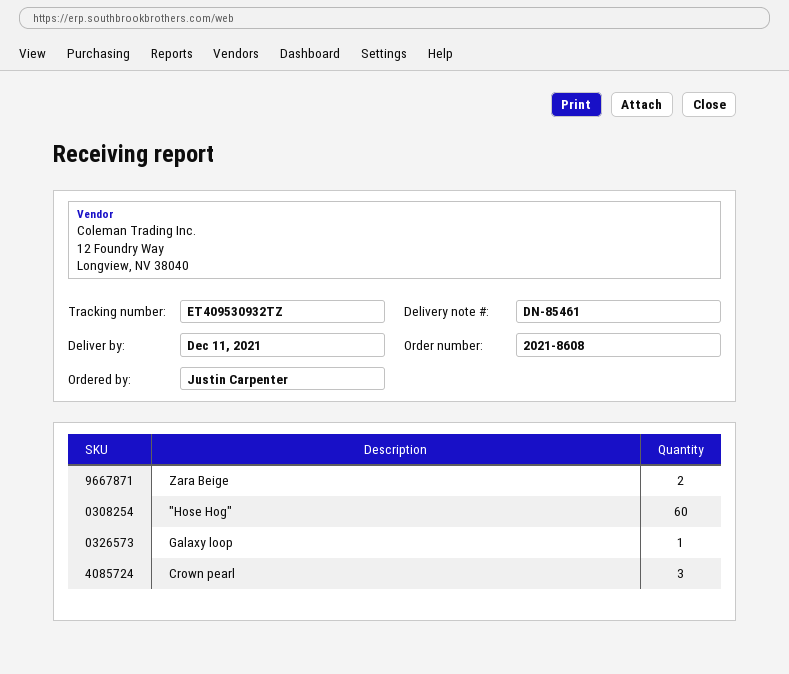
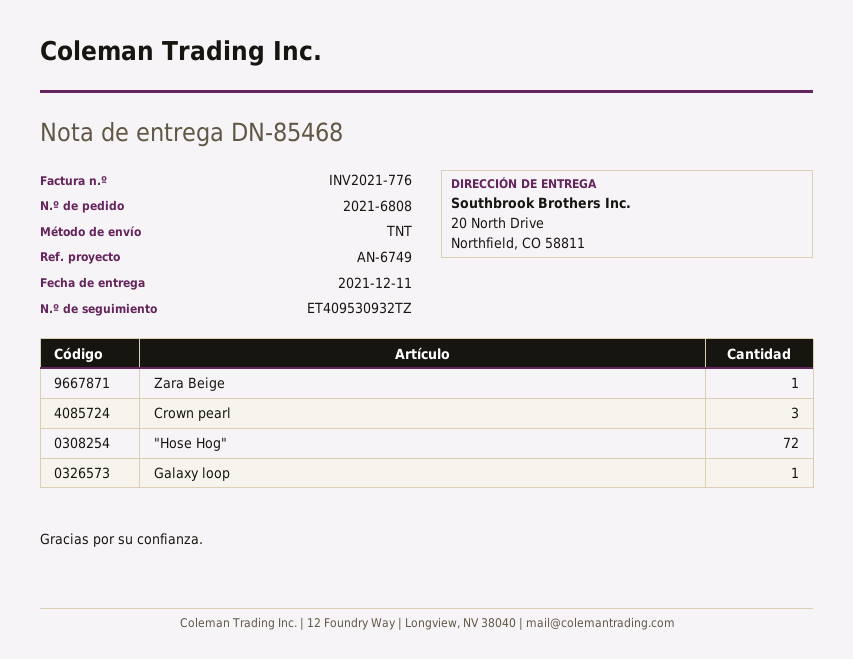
order number: 2021-8608 -> 2021-6808
delivery note number: DN-85461 -> DN-85468
Zara Beige: 2 -> 1
"Hose Hog": 60 -> 72

